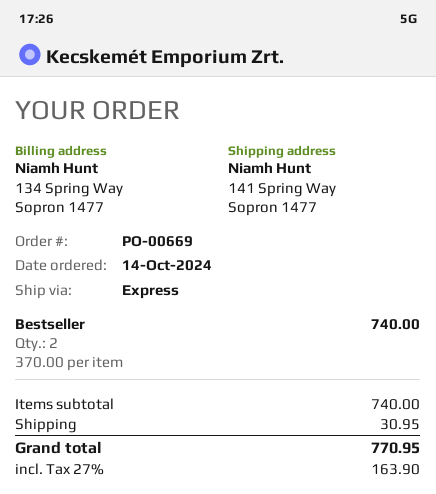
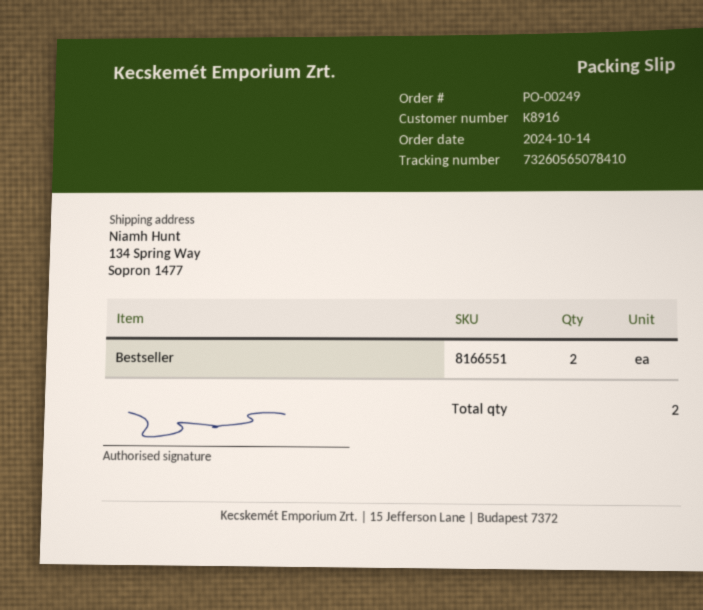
order number: PO-00669 -> PO-00249
ship to: 141 Spring Way, Sopron 1477 -> 134 Spring Way, Sopron 1477

